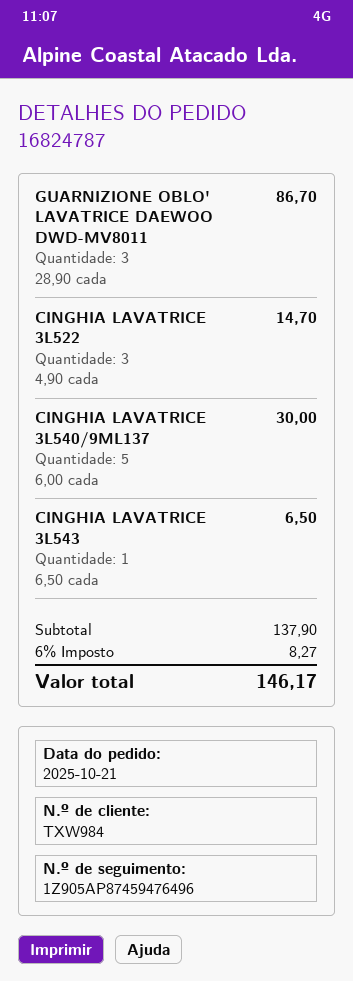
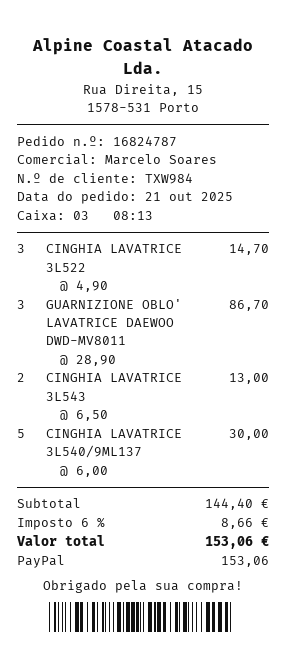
CINGHIA LAVATRICE 3L543: 1 x 6.50 = 6.50 -> 2 x 6.50 = 13.00
subtotal: 137.90 -> 144.40
tax: 6% = 8.27 -> 6% = 8.66
total: 146.17 -> 153.06

